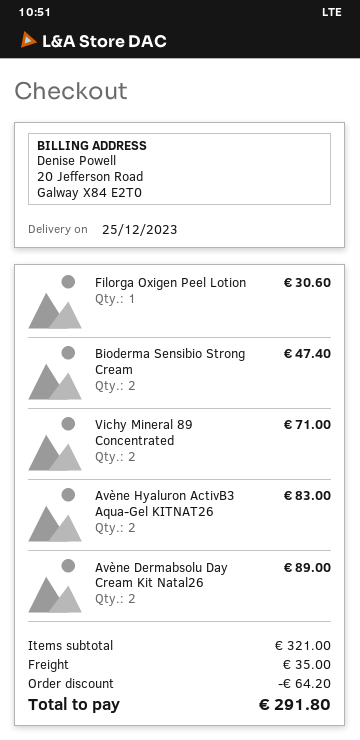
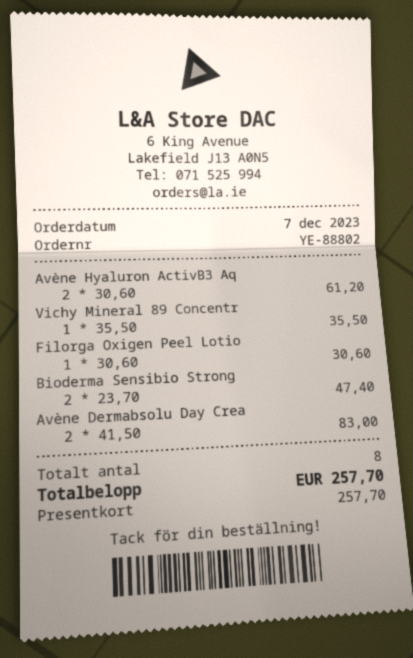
Vichy Mineral 89 Concentrated: 2 for 71.00 -> 1 for 35.50
Avène Hyaluron ActivB3 Aqua-Gel KITNAT26: 2 for 83.00 -> 2 for 61.20
Avène Dermabsolu Day Cream Kit Natal26: 2 for 89.00 -> 2 for 83.00
discount: 64.20 -> none
shipping: 35.00 -> none
total: 291.80 -> 257.70

